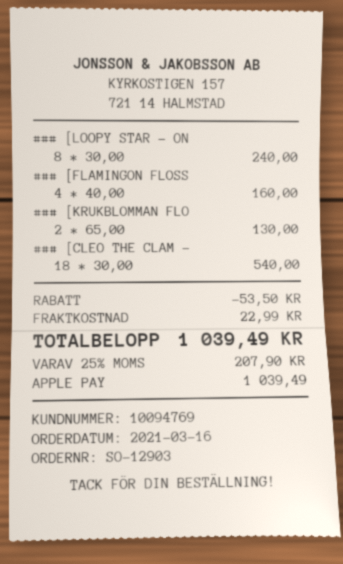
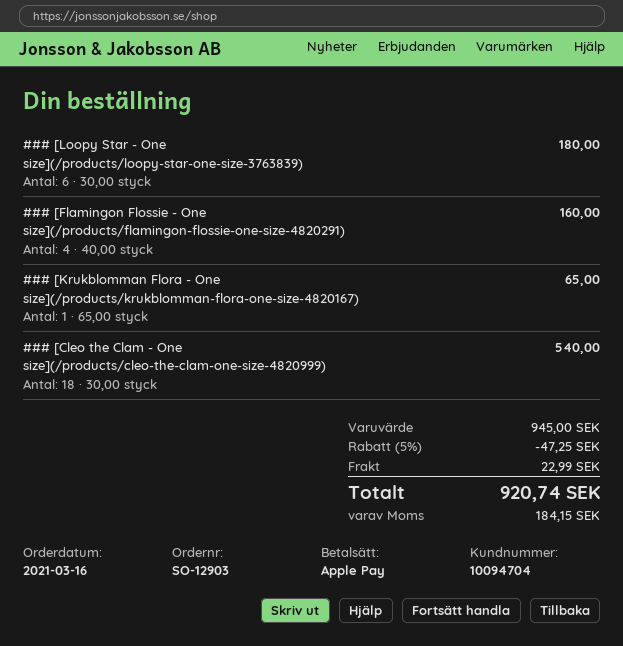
customer number: 10094769 -> 10094704
### [LOOPY STAR - ON: 8 x 30.00 = 240.00 -> 6 x 30.00 = 180.00
### [KRUKBLOMMAN FLO: 2 x 65.00 = 130.00 -> 1 x 65.00 = 65.00
discount: 53.50 -> 47.25
tax: 207.90 -> 184.15
total: 1039.49 -> 920.74

